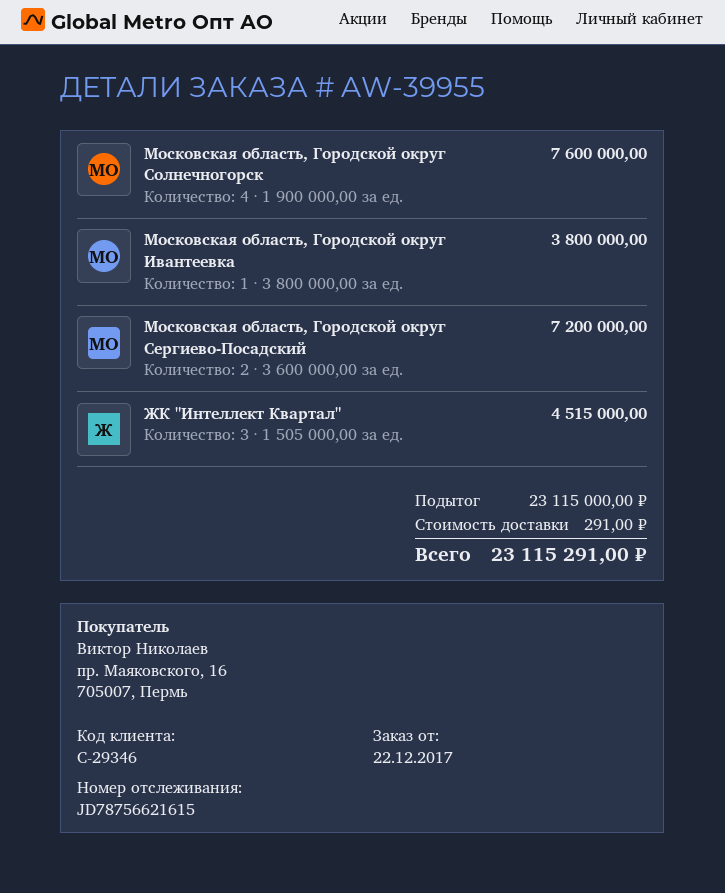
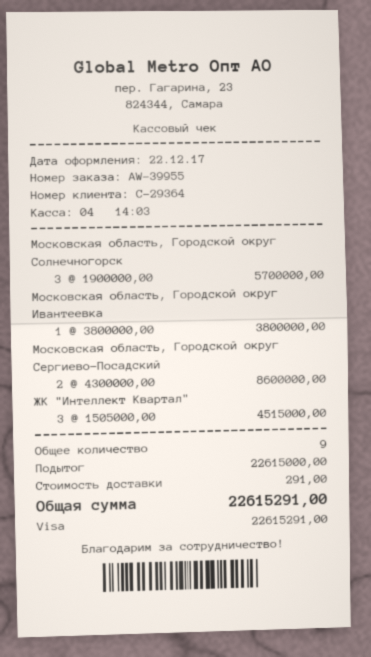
customer number: C-29346 -> C-29364
Московская область, Городской округ Солнечногорск: 4 x 1900000.00 = 7600000.00 -> 3 x 1900000.00 = 5700000.00
Московская область, Городской округ Сергиево-Посадский: 2 x 3600000.00 = 7200000.00 -> 2 x 4300000.00 = 8600000.00
subtotal: 23115000.00 -> 22615000.00
total: 23115291.00 -> 22615291.00

